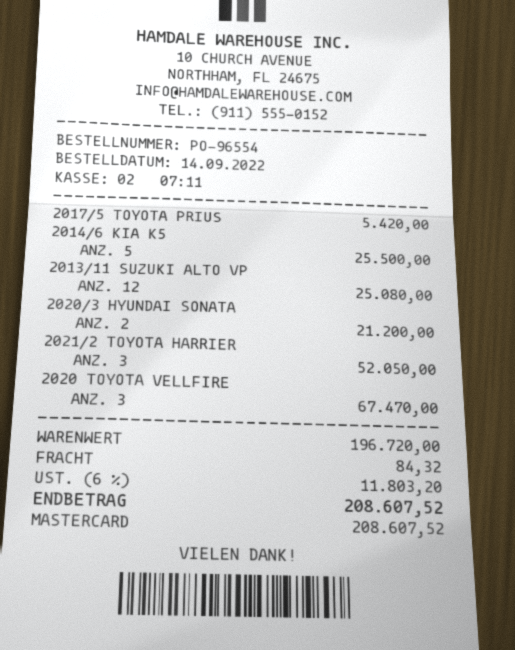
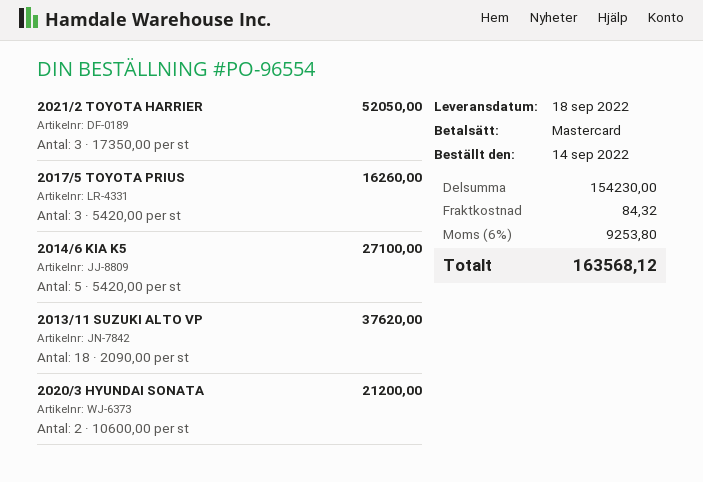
2017/5 TOYOTA PRIUS: 1 for 5420.00 -> 3 for 16260.00
2014/6 KIA K5: 5 for 25500.00 -> 5 for 27100.00
2013/11 SUZUKI ALTO VP: 12 for 25080.00 -> 18 for 37620.00
2020 TOYOTA VELLFIRE: 3 for 67470.00 -> none
subtotal: 196720.00 -> 154230.00
tax: 6% = 11803.20 -> 6% = 9253.80
total: 208607.52 -> 163568.12

